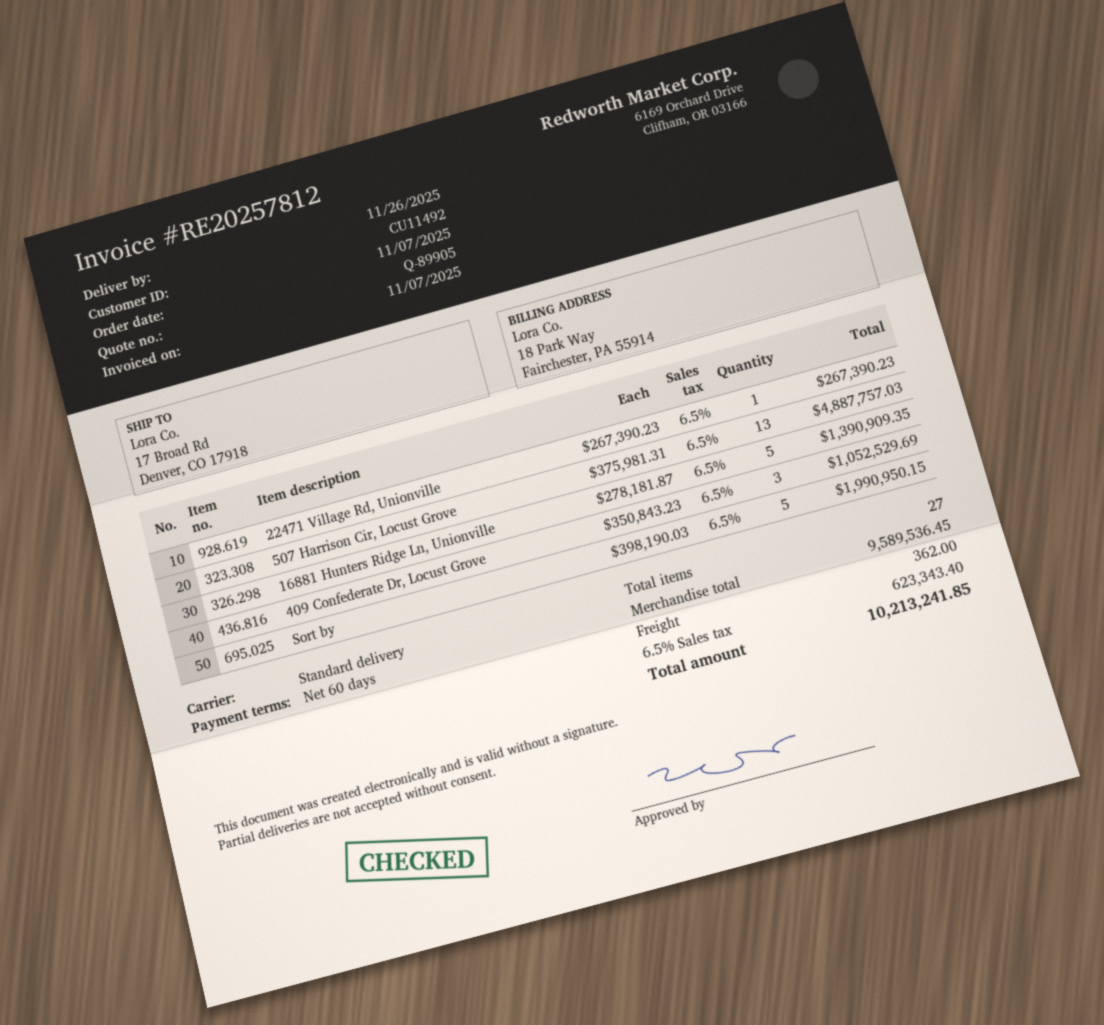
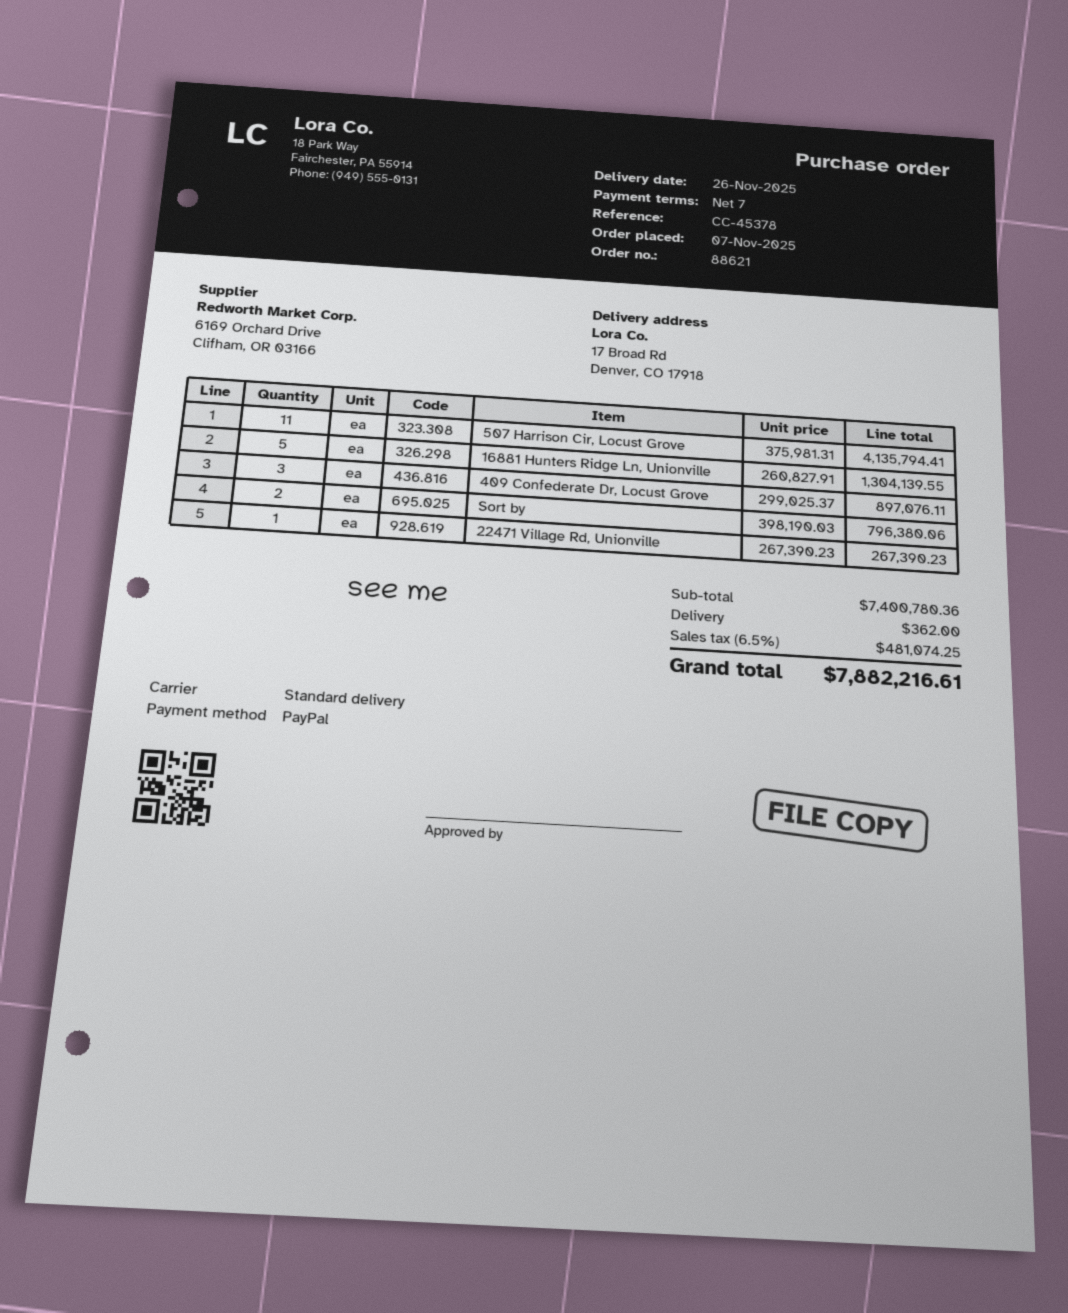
payment terms: 60 days -> 7 days
507 Harrison Cir, Locust Grove: 13 x 375981.31 = 4887757.03 -> 11 x 375981.31 = 4135794.41
16881 Hunters Ridge Ln, Unionville: 5 x 278181.87 = 1390909.35 -> 5 x 260827.91 = 1304139.55
409 Confederate Dr, Locust Grove: 3 x 350843.23 = 1052529.69 -> 3 x 299025.37 = 897076.11
Sort by: 5 x 398190.03 = 1990950.15 -> 2 x 398190.03 = 796380.06
subtotal: 9589536.45 -> 7400780.36
tax: 6.5% = 623343.40 -> 6.5% = 481074.25
total: 10213241.85 -> 7882216.61

